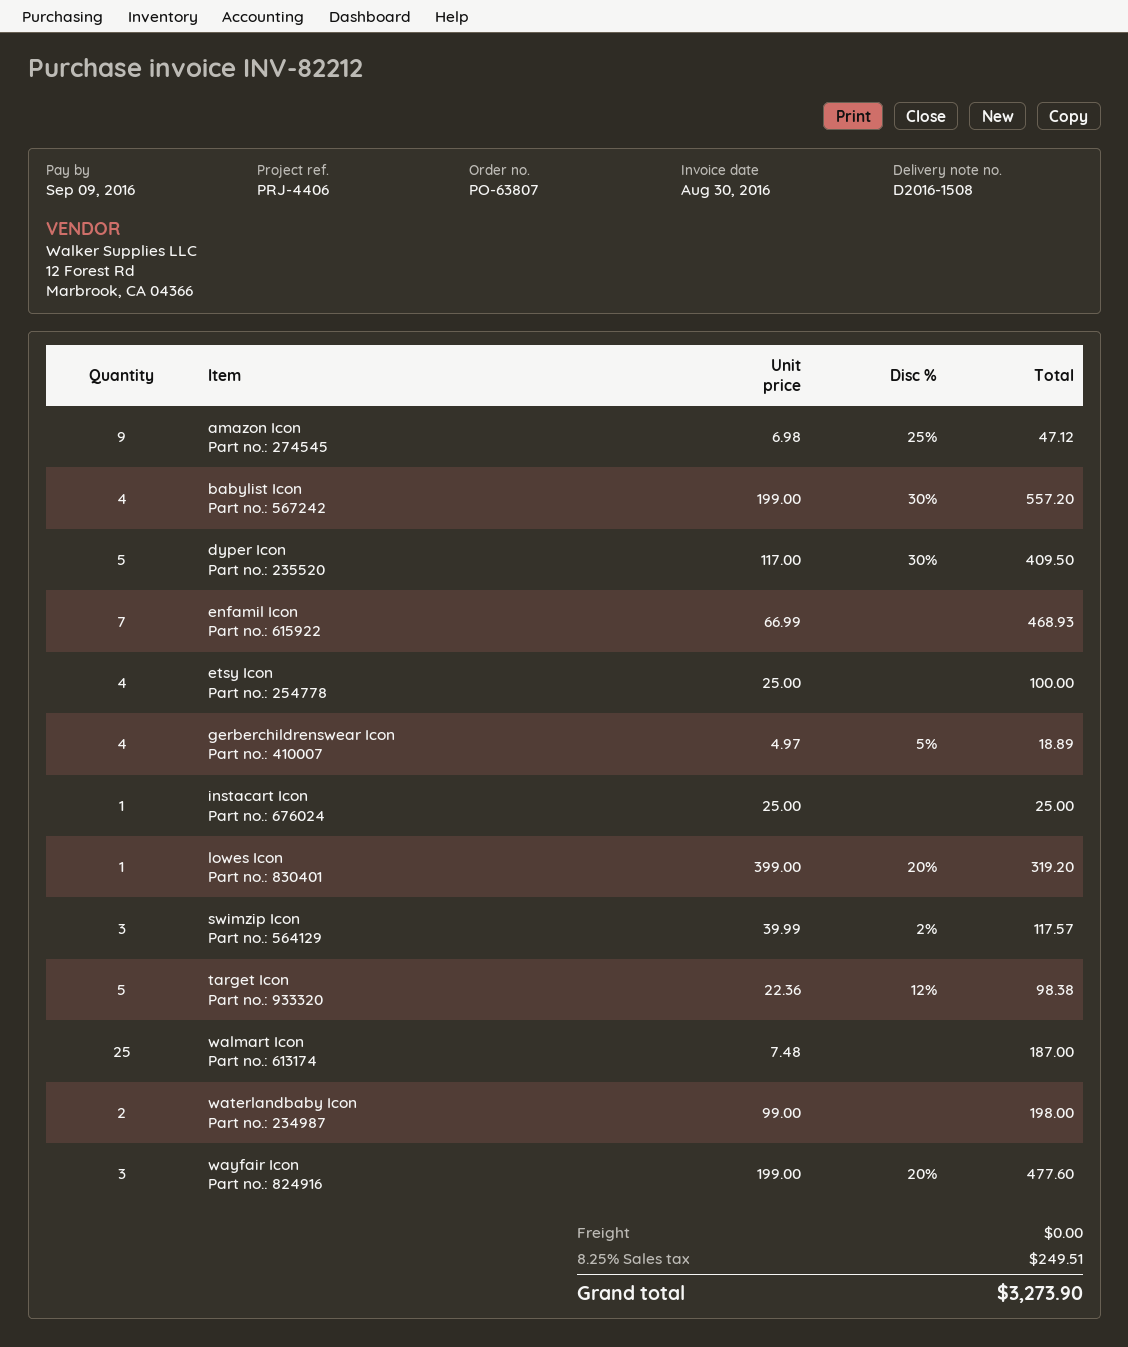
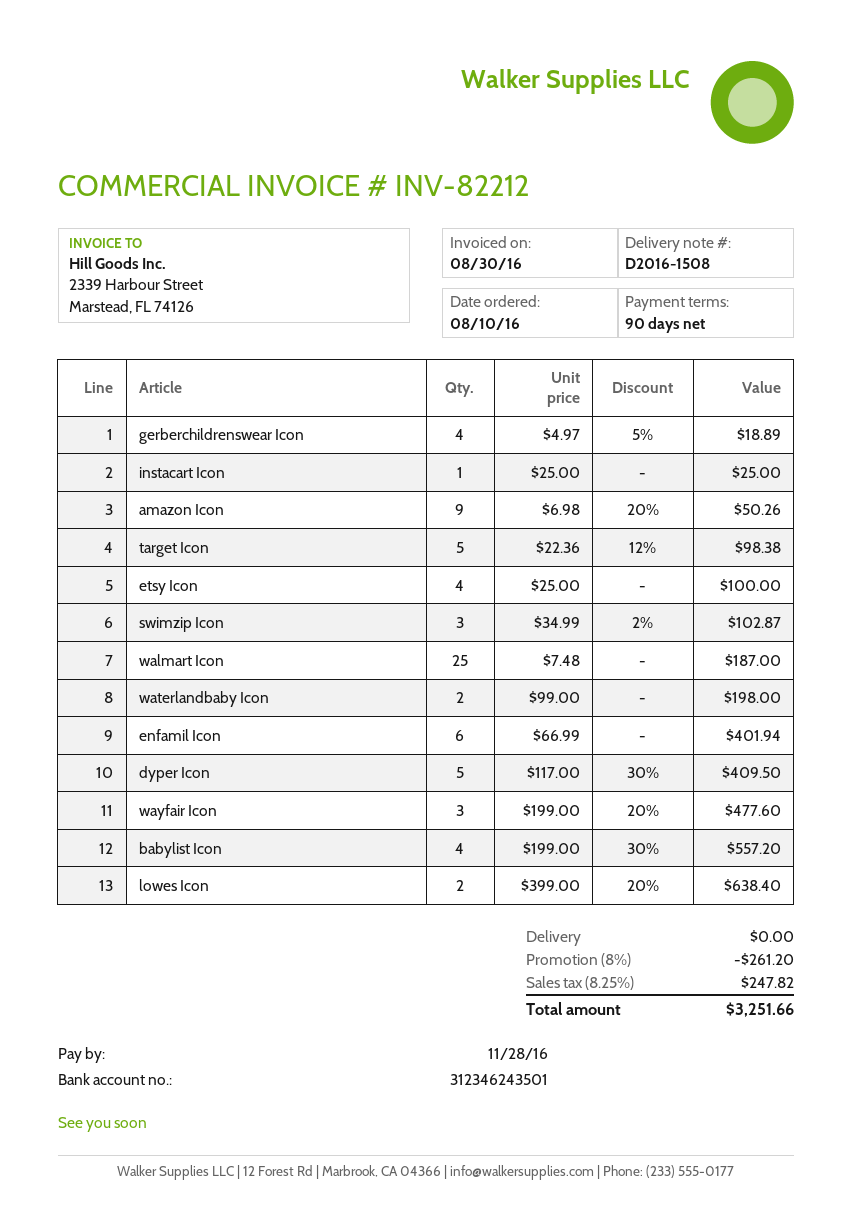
due date: 2016-09-09 -> 2016-11-28
amazon Icon: 9 x 6.98 - 25% = 47.12 -> 9 x 6.98 - 20% = 50.26
enfamil Icon: 7 x 66.99 = 468.93 -> 6 x 66.99 = 401.94
lowes Icon: 1 x 399.00 - 20% = 319.20 -> 2 x 399.00 - 20% = 638.40
swimzip Icon: 3 x 39.99 - 2% = 117.57 -> 3 x 34.99 - 2% = 102.87
discount: none -> 8% = 261.20
tax: 8.25% = 249.51 -> 8.25% = 247.82
total: 3273.90 -> 3251.66

